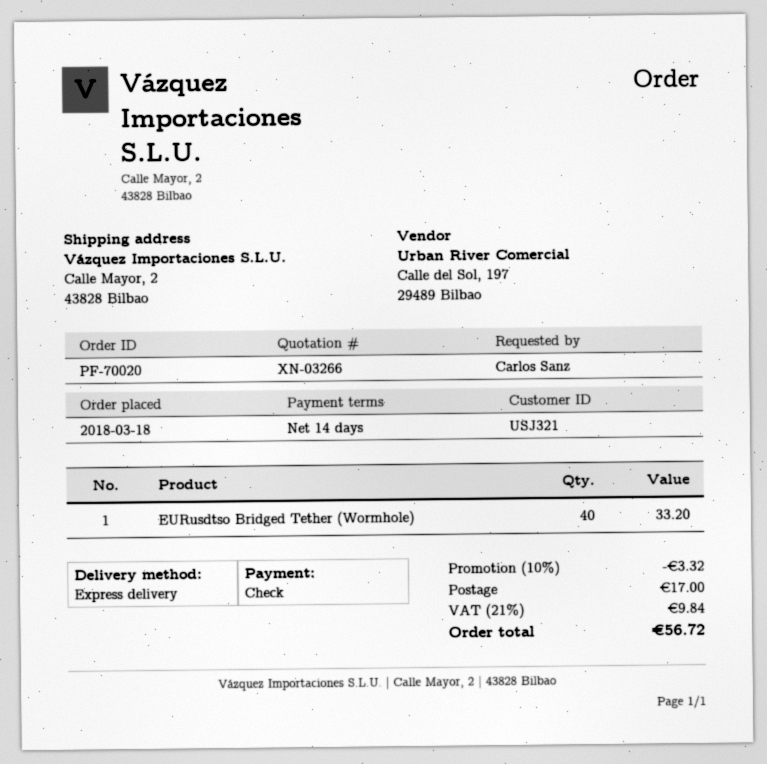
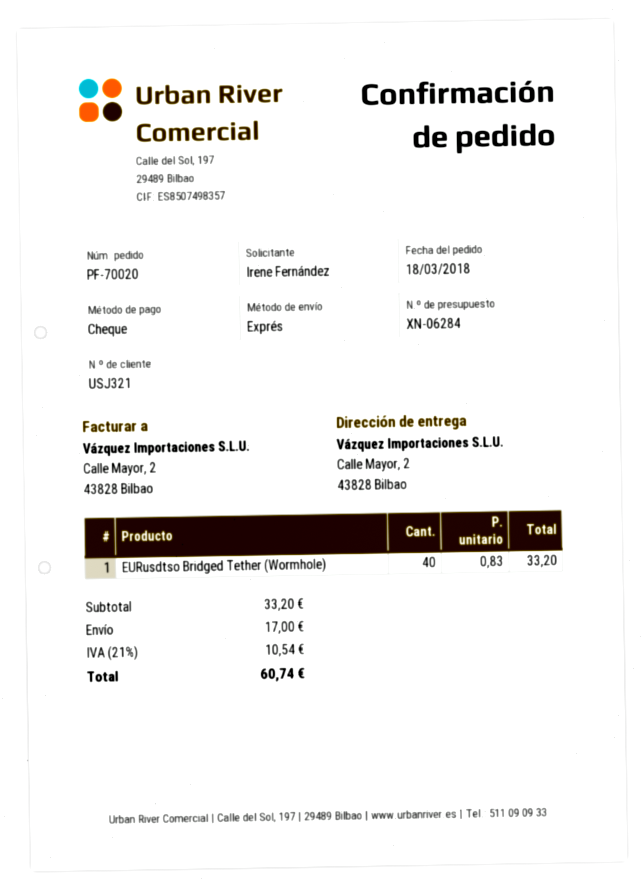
quote number: XN-03266 -> XN-06284
ordered by: Carlos Sanz -> Irene Fernández
discount: 10% = 3.32 -> none
tax: 21% = 9.84 -> 21% = 10.54
total: 56.72 -> 60.74

